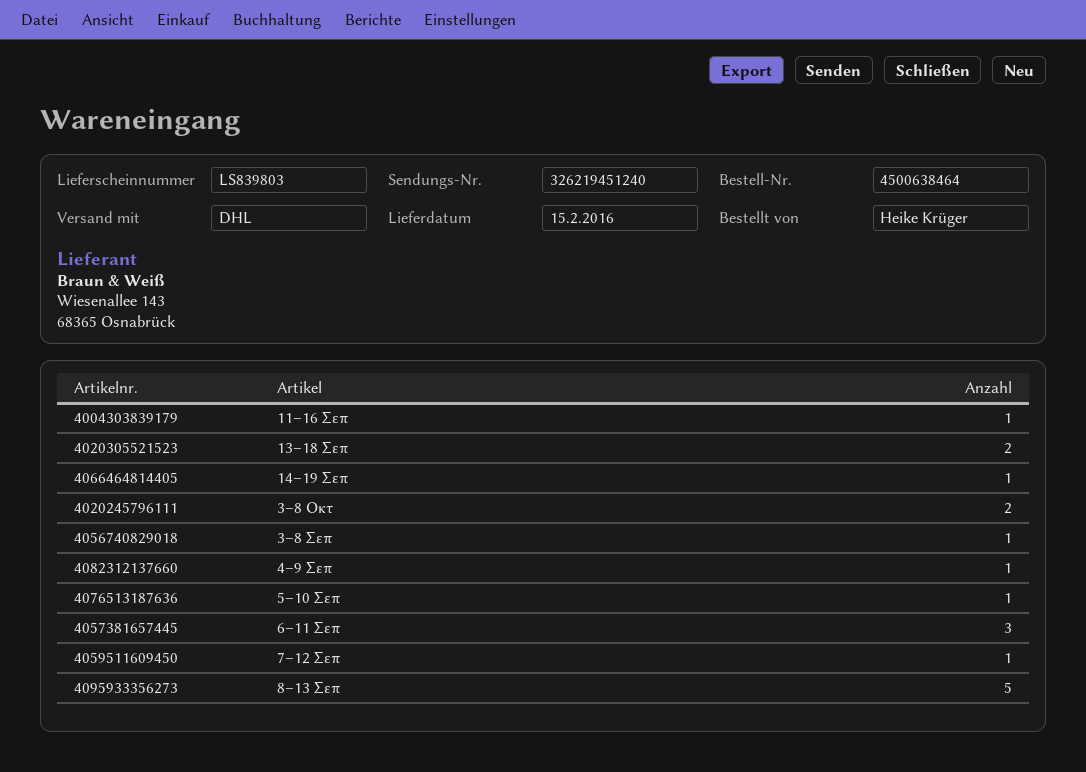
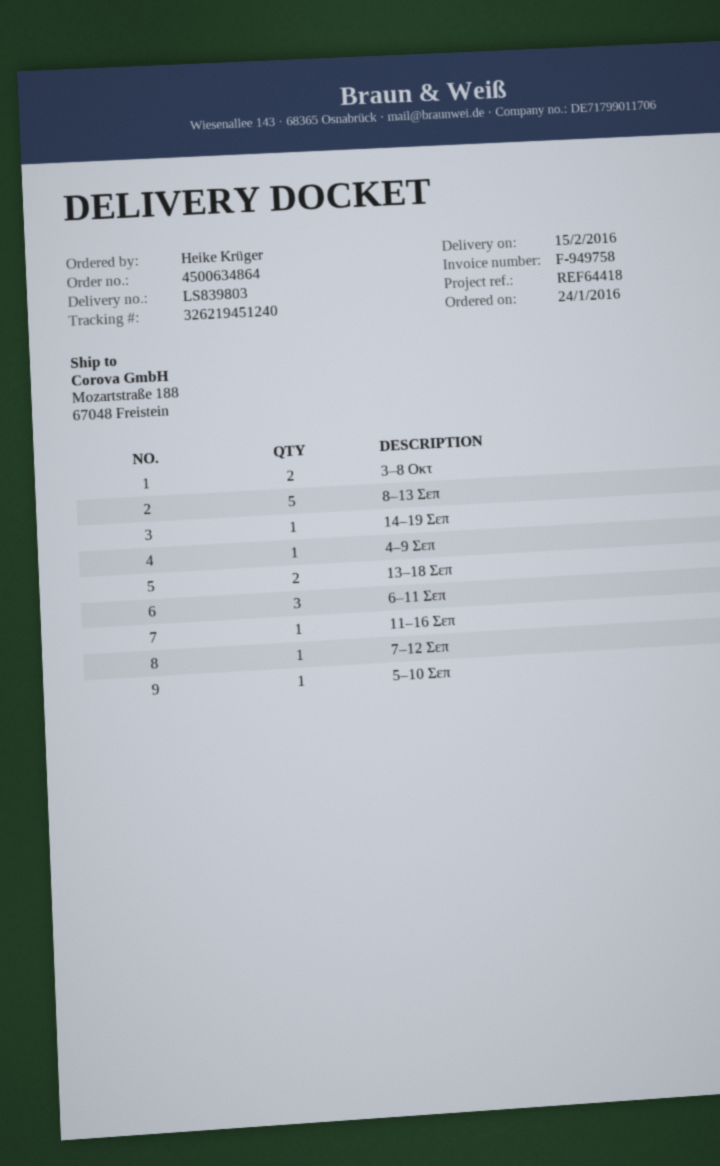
order number: 4500638464 -> 4500634864
3–8 Σεπ: 1 -> none

